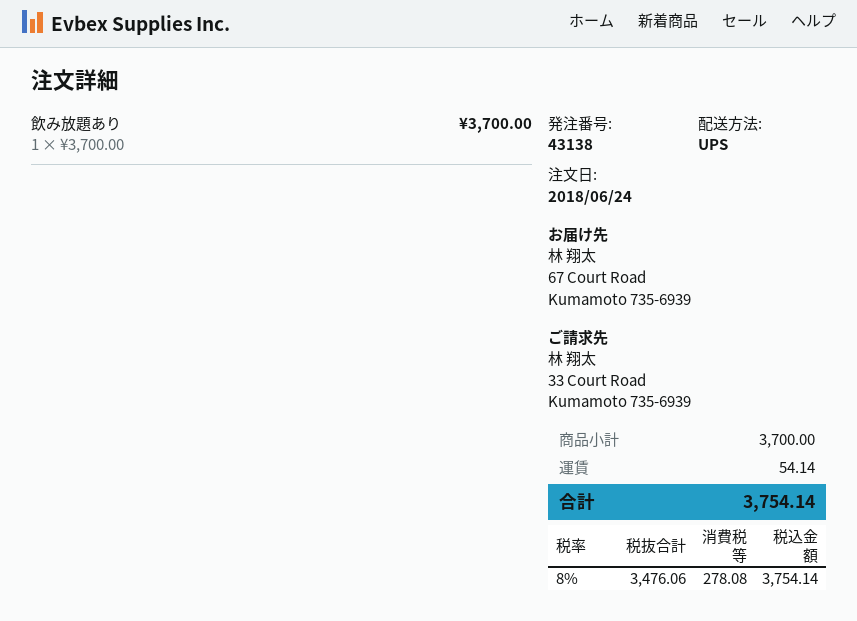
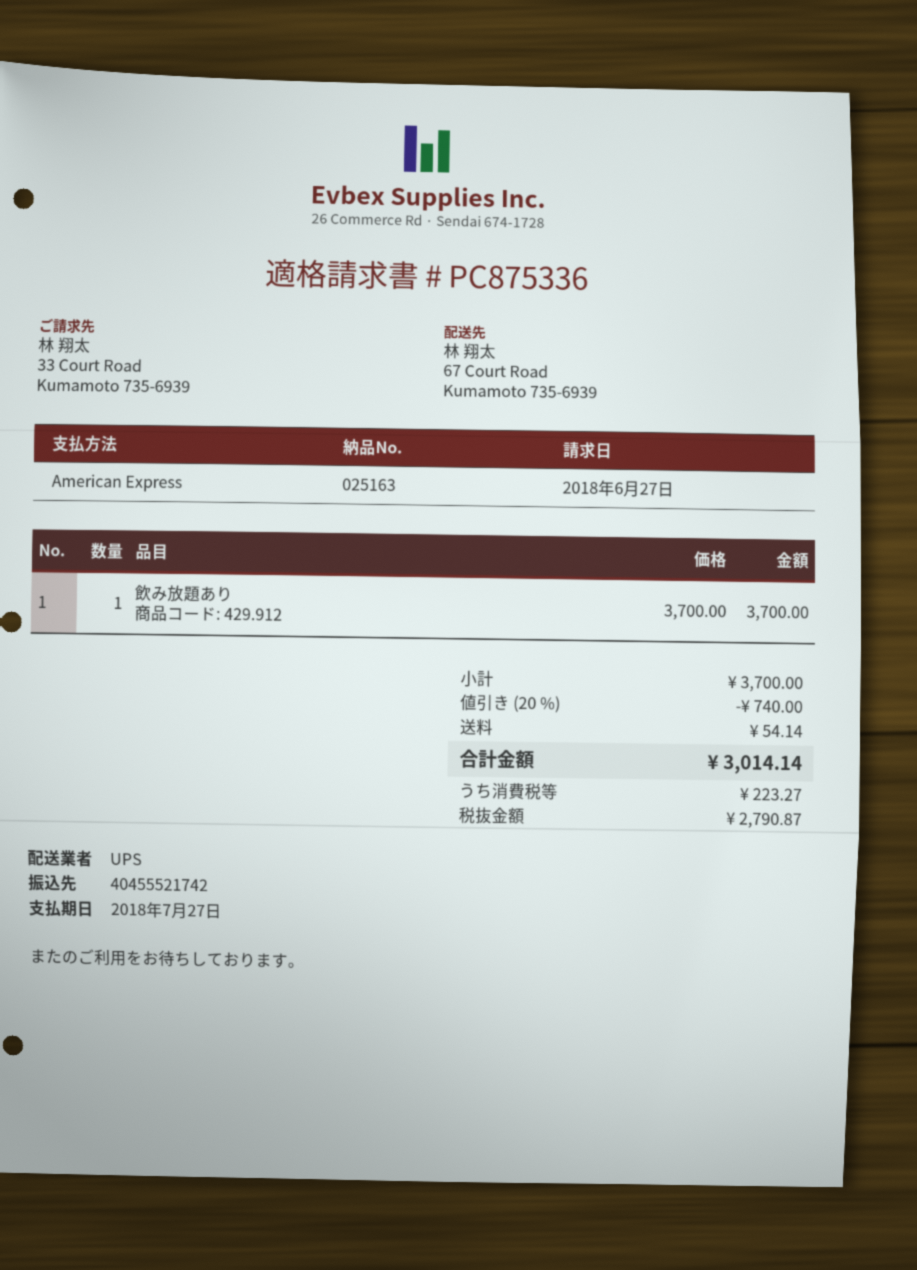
discount: none -> 20% = 740.00
net: 3476.06 -> 2790.87
tax: 278.08 -> 223.27
total: 3754.14 -> 3014.14

